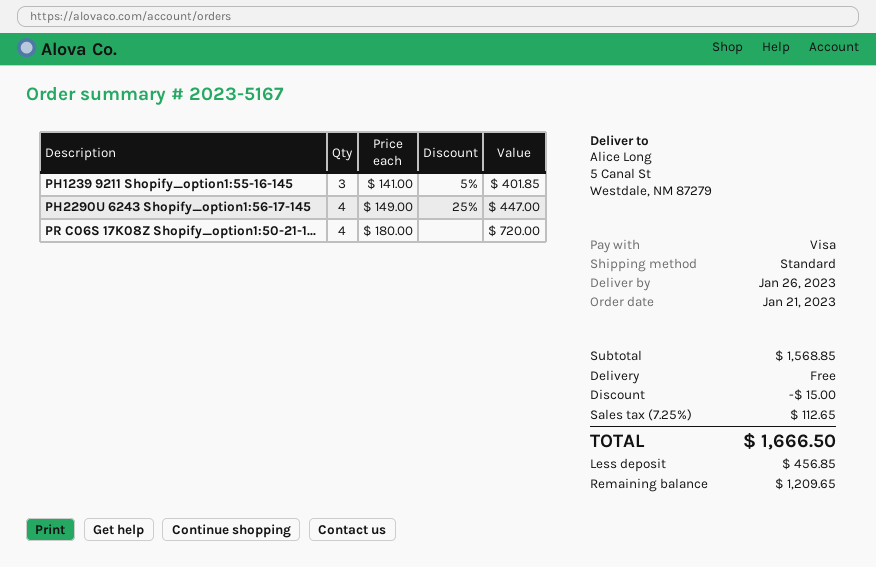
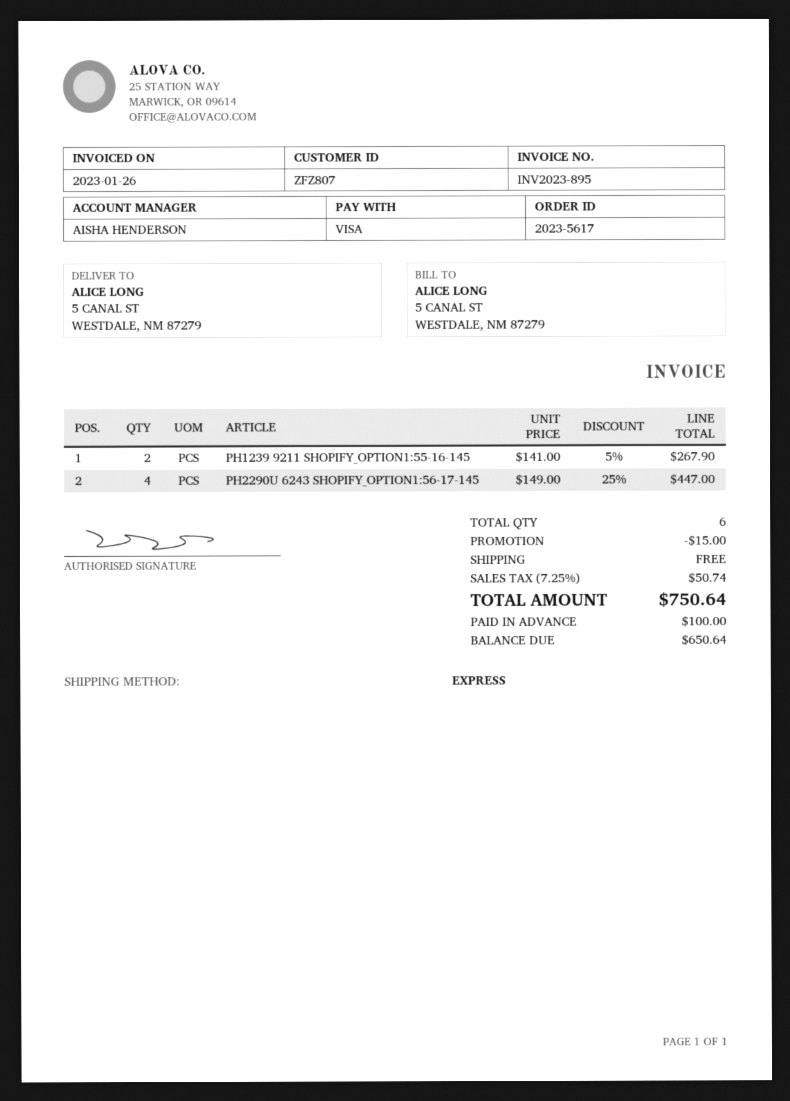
order number: 2023-5167 -> 2023-5617
shipping method: standard -> express
PH1239 9211 Shopify_option1:55-16-145: 3 x 141.00 - 5% = 401.85 -> 2 x 141.00 - 5% = 267.90
PR C06S 17K08Z Shopify_option1:50-21-1...: 4 x 180.00 = 720.00 -> none
tax: 7.25% = 112.65 -> 7.25% = 50.74
total: 1666.50 -> 750.64
deposit: 456.85 -> 100.00
balance: 1209.65 -> 650.64

